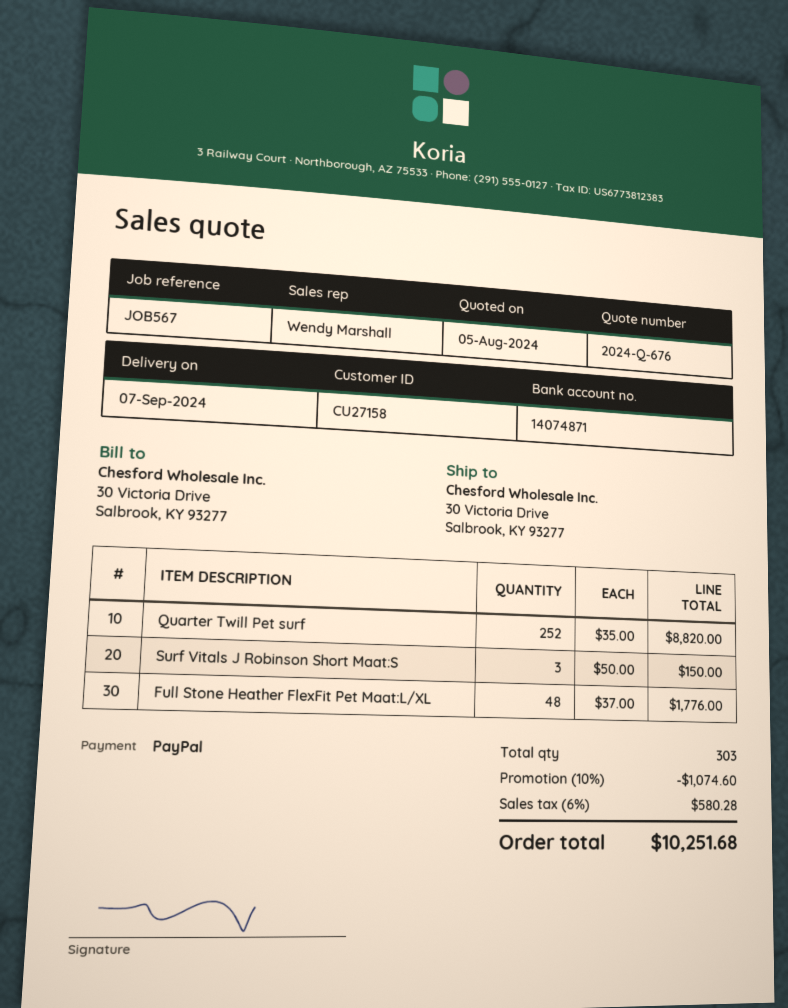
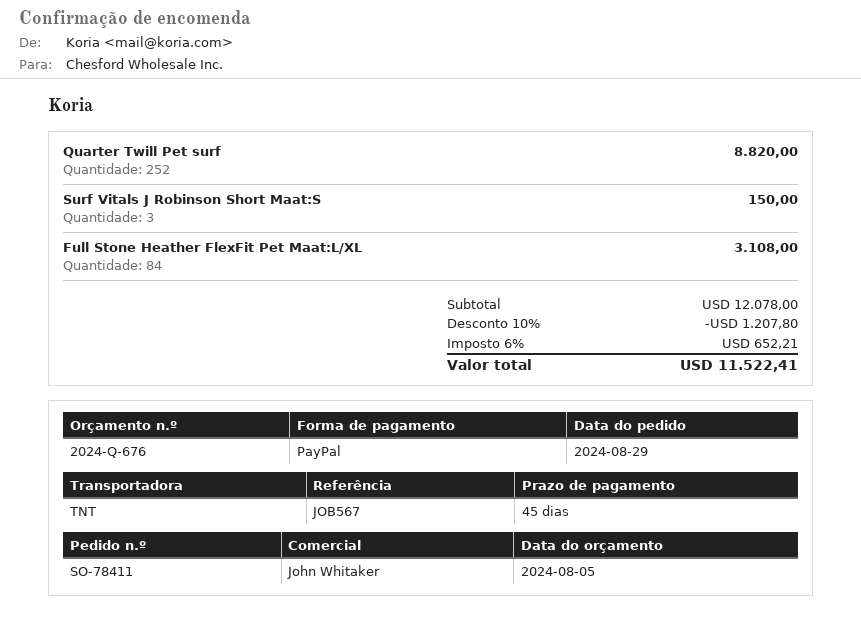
sales rep: Wendy Marshall -> John Whitaker
Full Stone Heather FlexFit Pet Maat:L/XL: 48 for 1776.00 -> 84 for 3108.00
discount: 10% = 1074.60 -> 10% = 1207.80
tax: 6% = 580.28 -> 6% = 652.21
total: 10251.68 -> 11522.41

